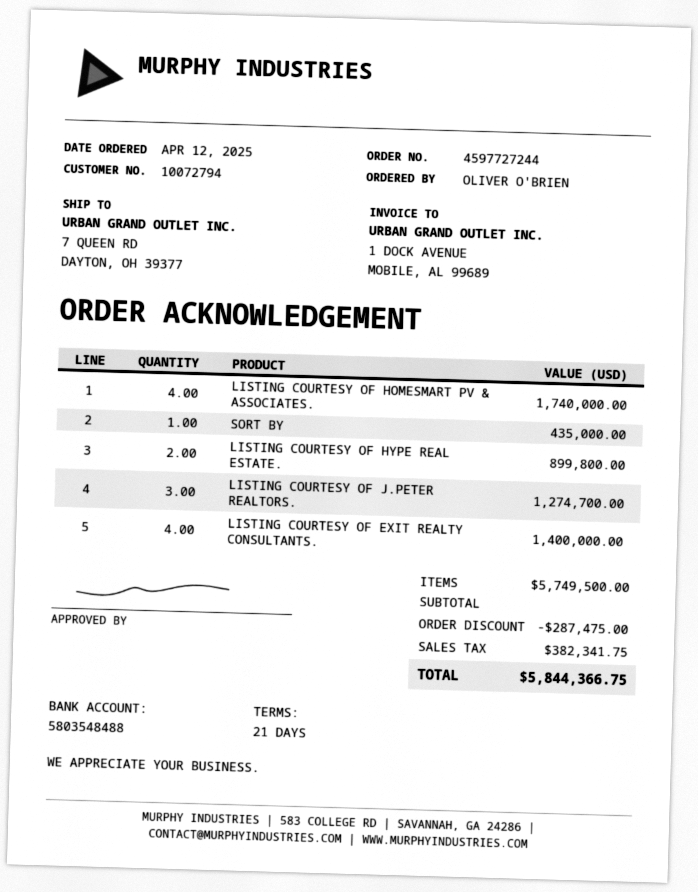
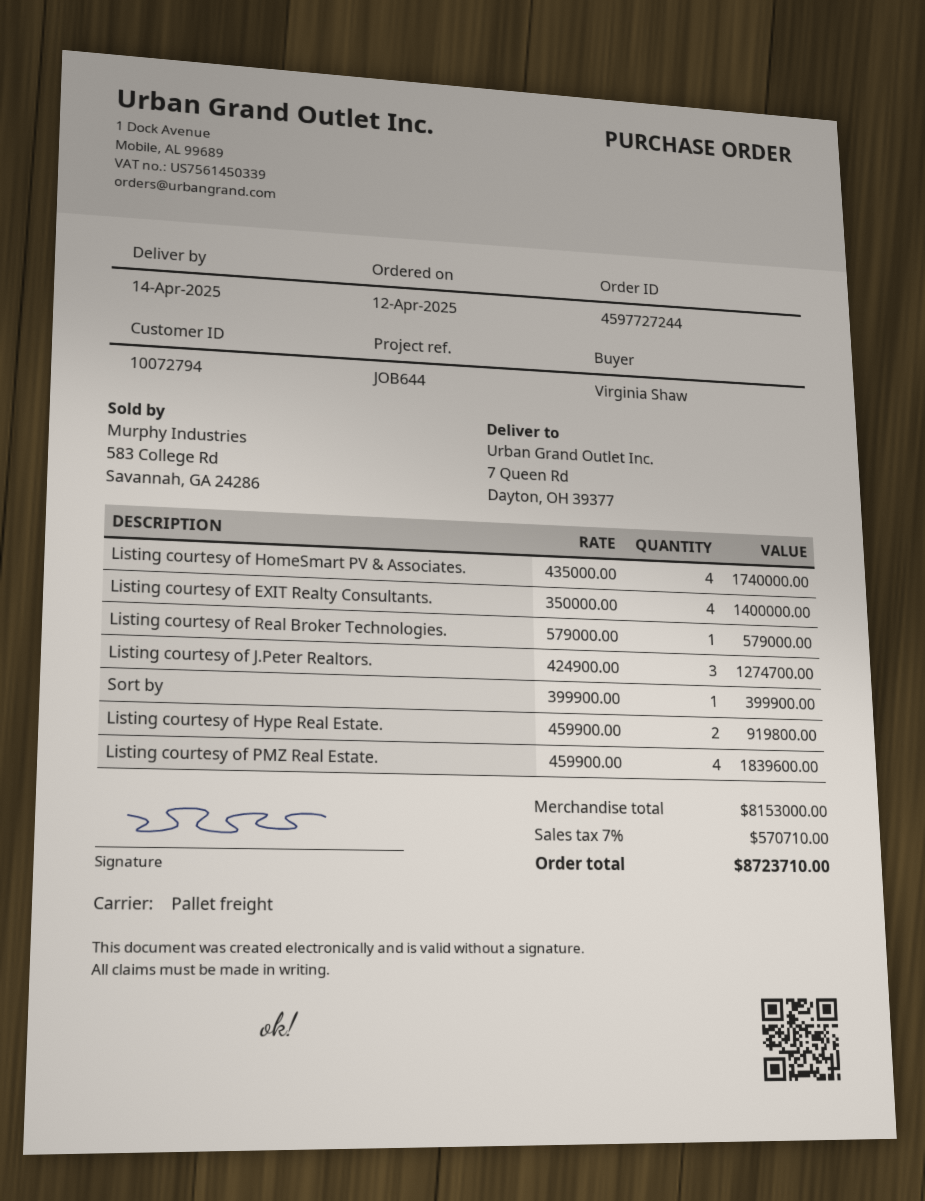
ordered by: OLIVER O'BRIEN -> Virginia Shaw
SORT BY: 1 for 435000.00 -> 1 for 399900.00
LISTING COURTESY OF HYPE REAL ESTATE.: 2 for 899800.00 -> 2 for 919800.00
Listing courtesy of Real Broker Technologies.: none -> 1 for 579000.00
Listing courtesy of PMZ Real Estate.: none -> 4 for 1839600.00
subtotal: 5749500.00 -> 8153000.00
discount: 287475.00 -> none
tax: 382341.75 -> 570710.00
total: 5844366.75 -> 8723710.00

